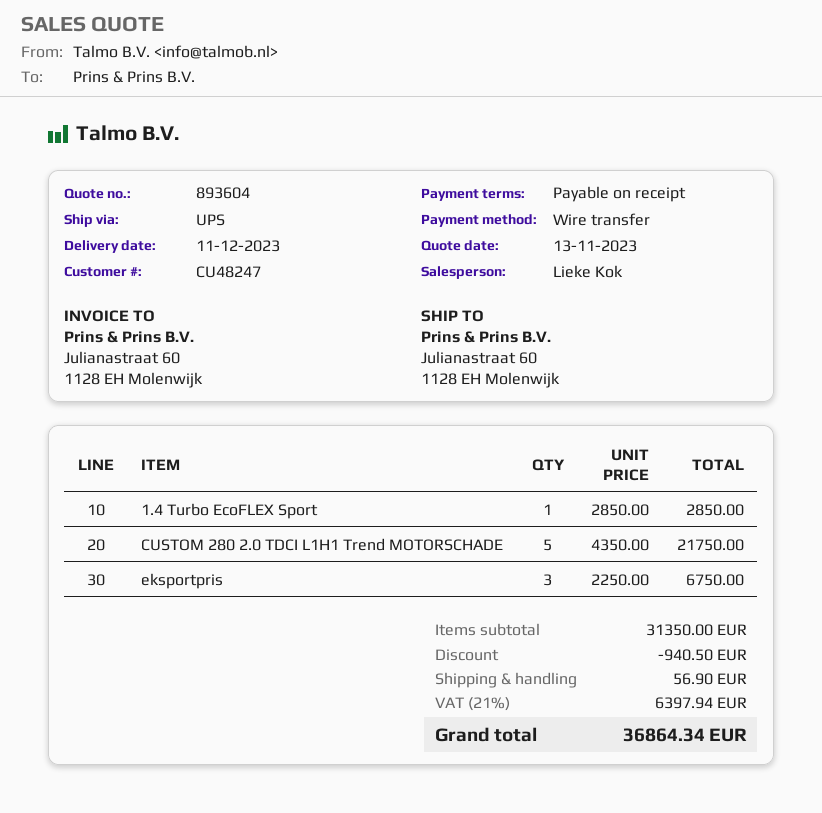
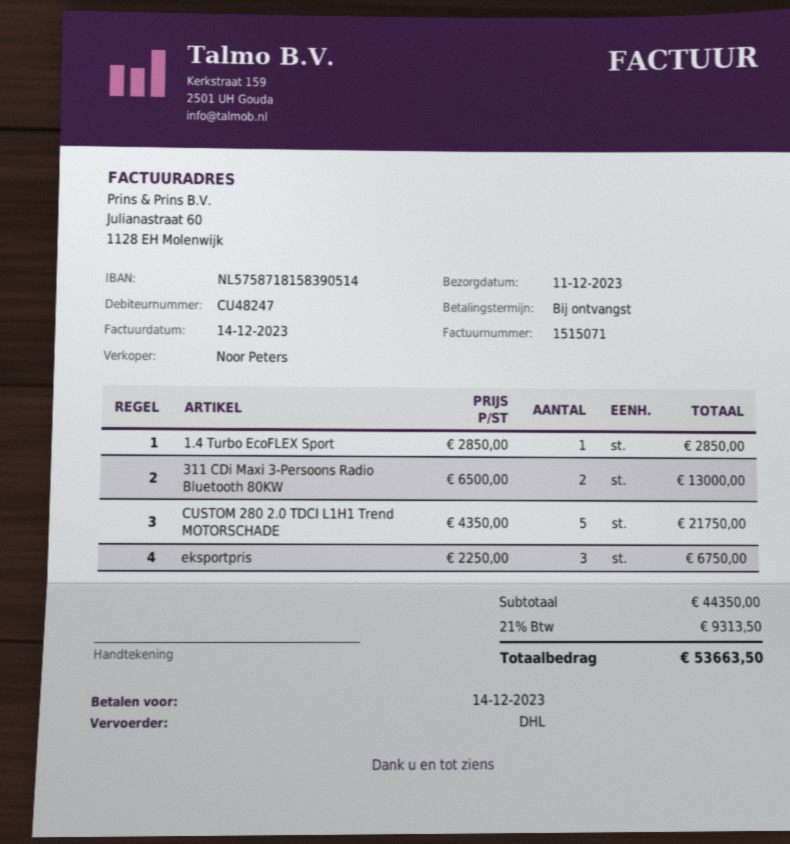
sales rep: Lieke Kok -> Noor Peters
shipping method: UPS -> DHL
311 CDi Maxi 3-Persoons Radio Bluetooth 80KW: none -> 2 x 6500.00 = 13000.00
subtotal: 31350.00 -> 44350.00
discount: 940.50 -> none
shipping: 56.90 -> none
tax: 21% = 6397.94 -> 21% = 9313.50
total: 36864.34 -> 53663.50

